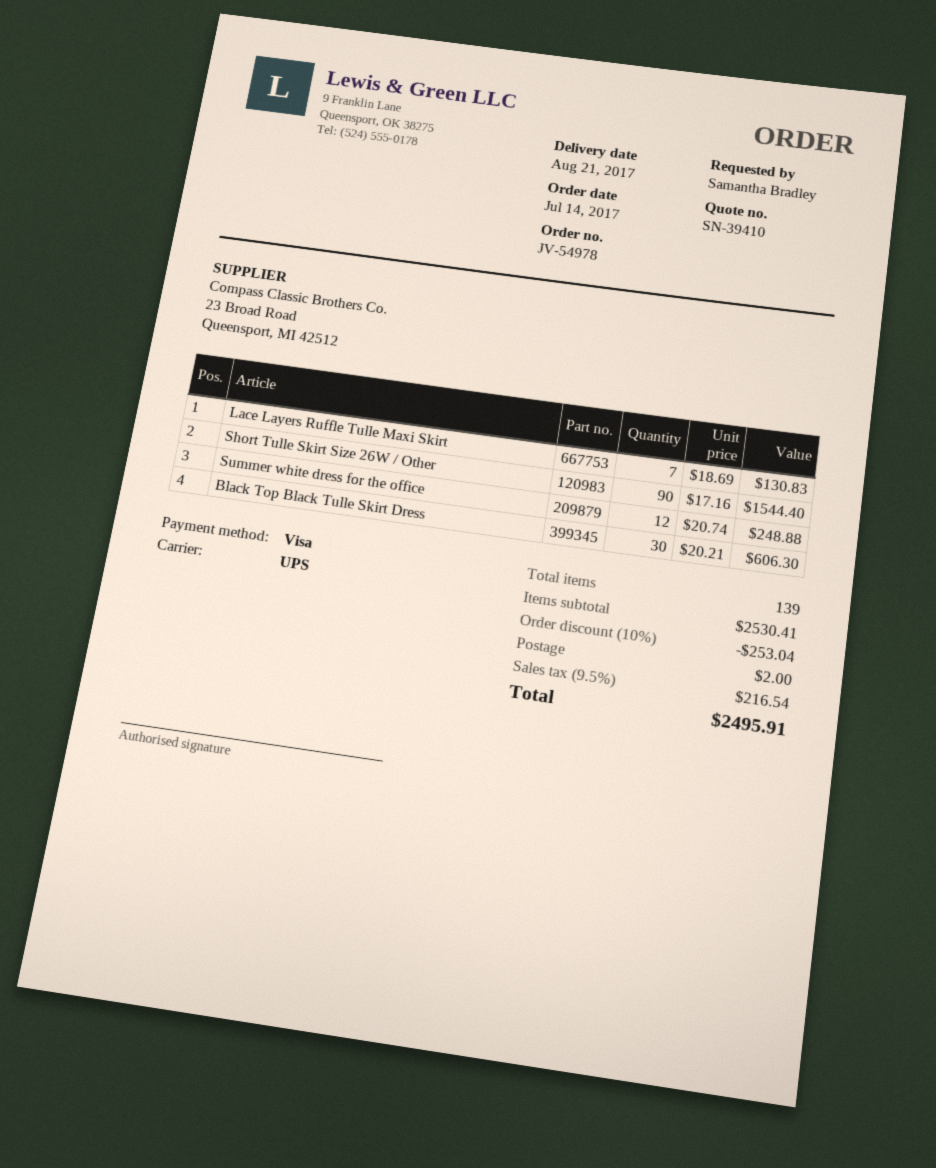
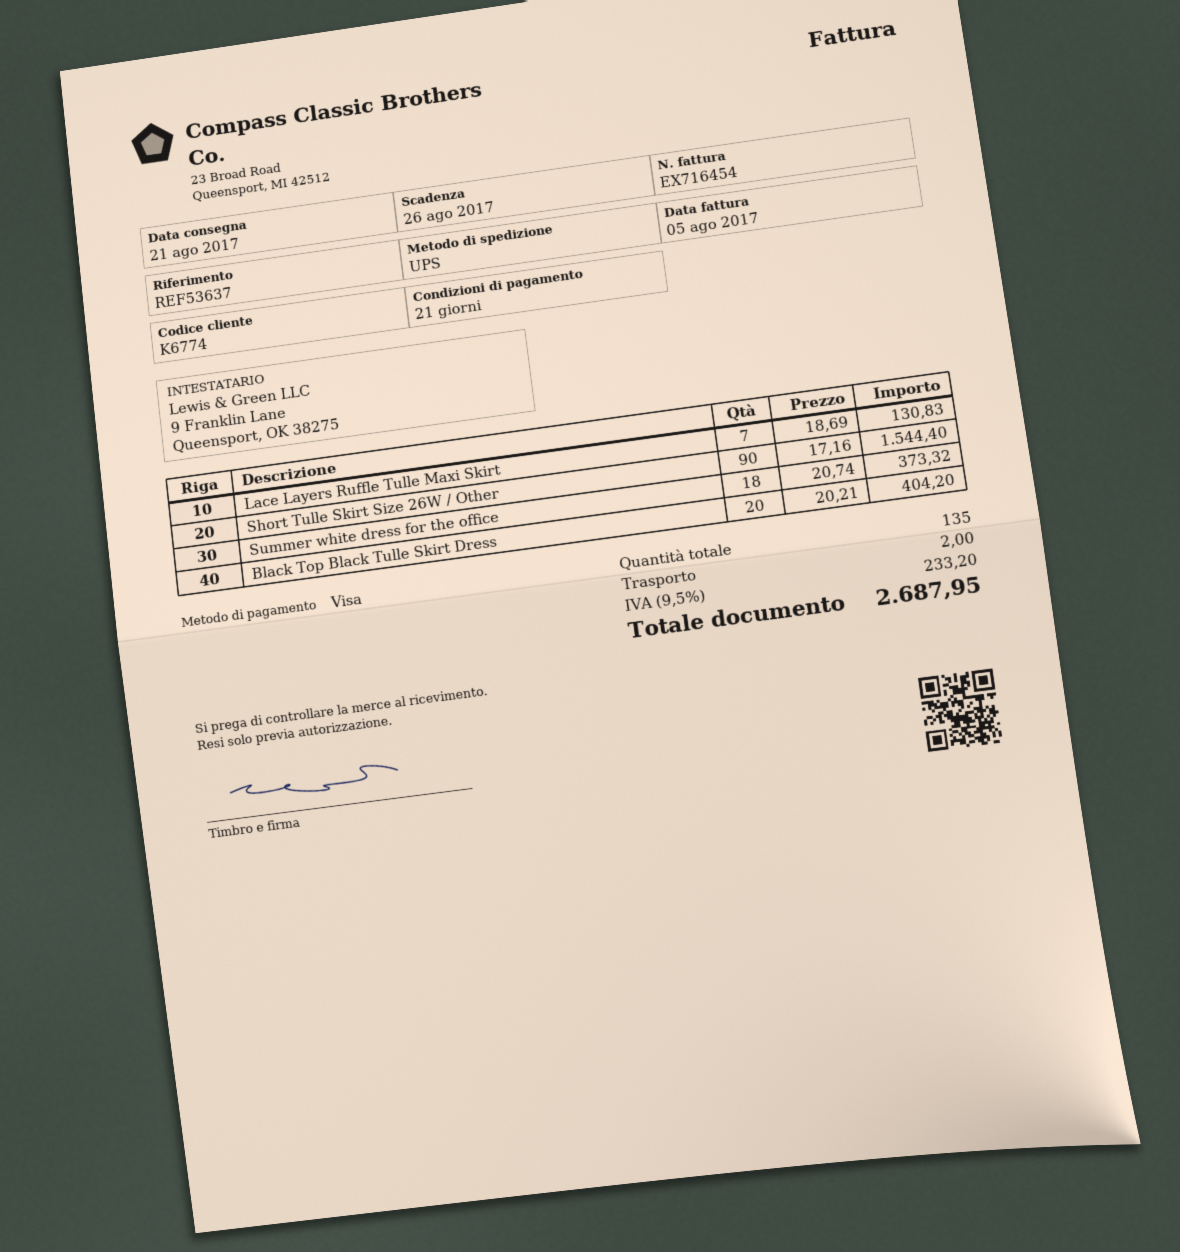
Summer white dress for the office: 12 x 20.74 = 248.88 -> 18 x 20.74 = 373.32
Black Top Black Tulle Skirt Dress: 30 x 20.21 = 606.30 -> 20 x 20.21 = 404.20
total quantity: 139 -> 135
discount: 10% = 253.04 -> none
tax: 9.5% = 216.54 -> 9.5% = 233.20
total: 2495.91 -> 2687.95

